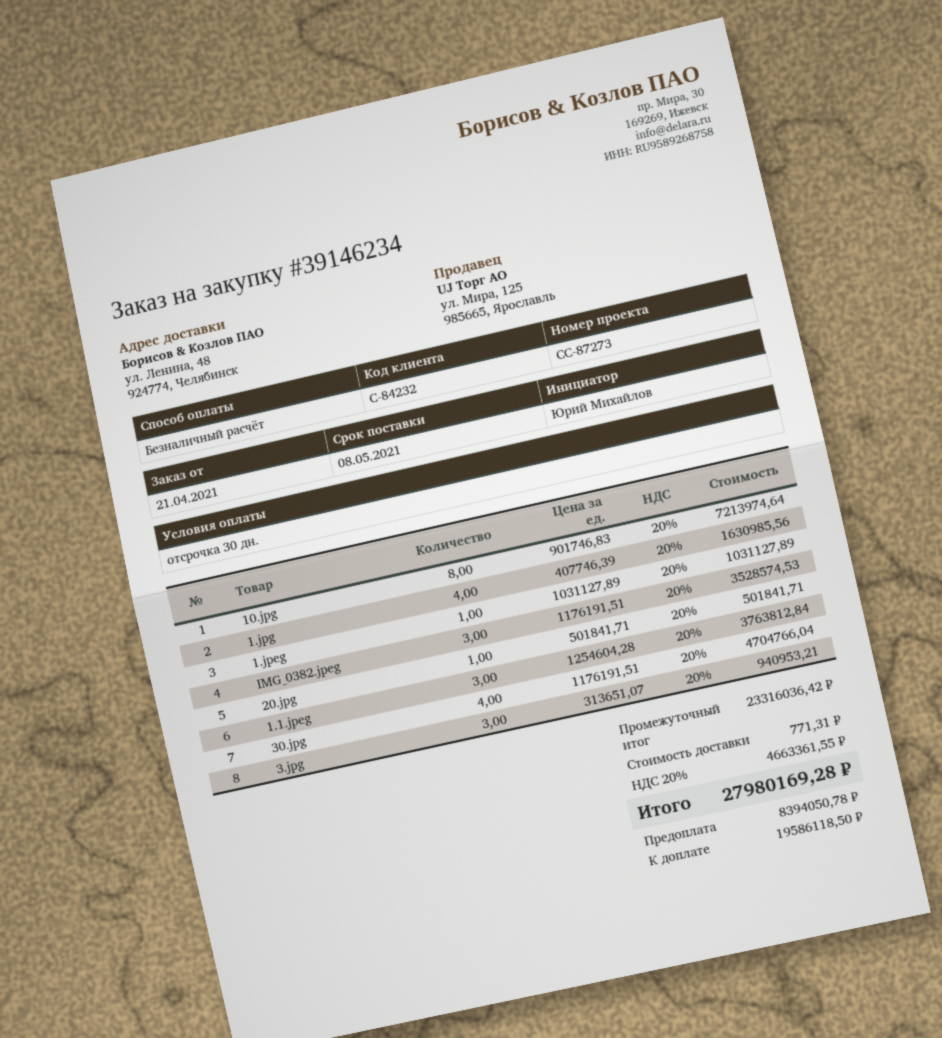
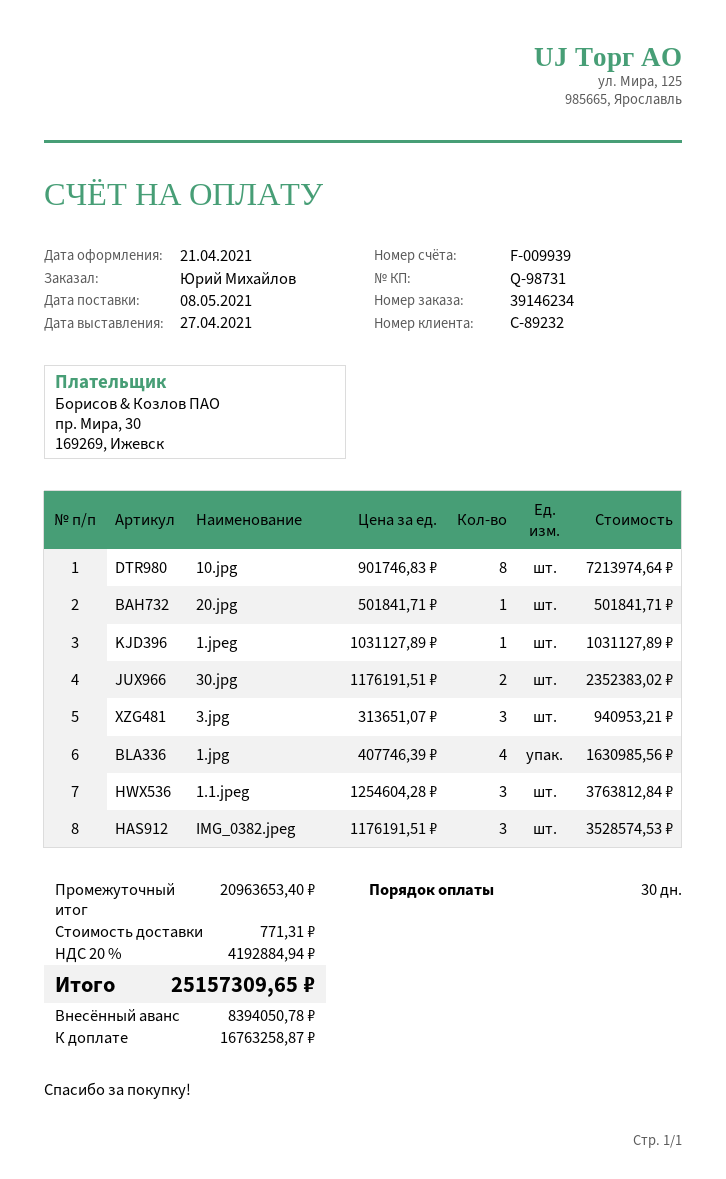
customer number: C-84232 -> C-89232
30.jpg: 4 x 1176191.51 = 4704766.04 -> 2 x 1176191.51 = 2352383.02
subtotal: 23316036.42 -> 20963653.40
tax: 20% = 4663361.55 -> 20% = 4192884.94
total: 27980169.28 -> 25157309.65
balance: 19586118.50 -> 16763258.87

